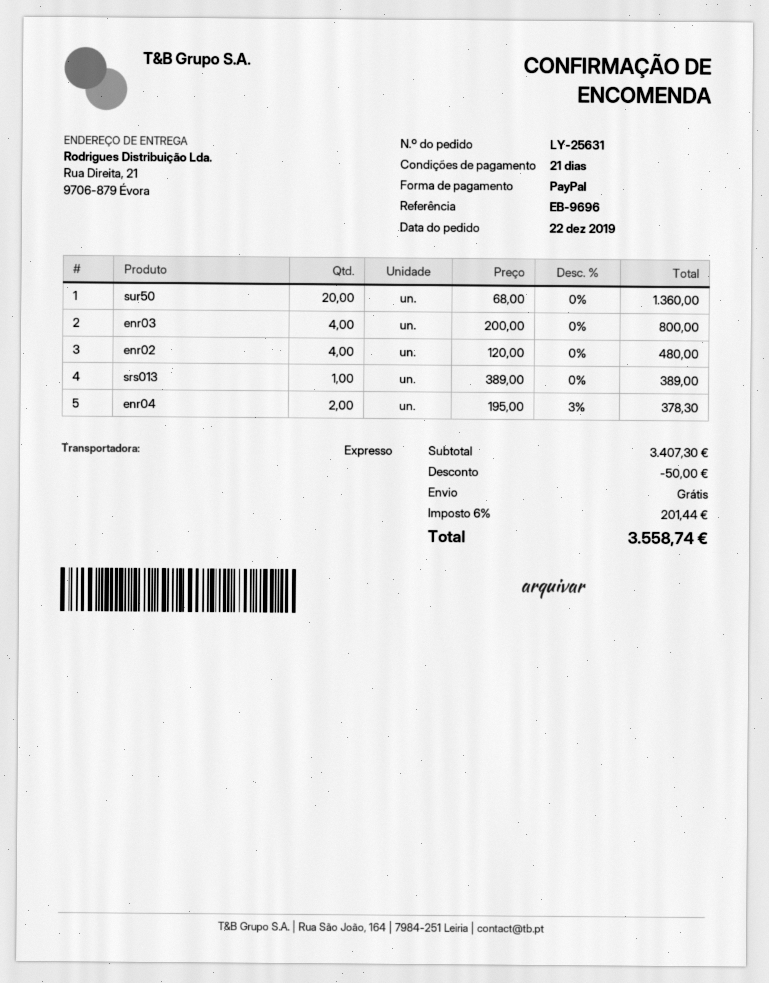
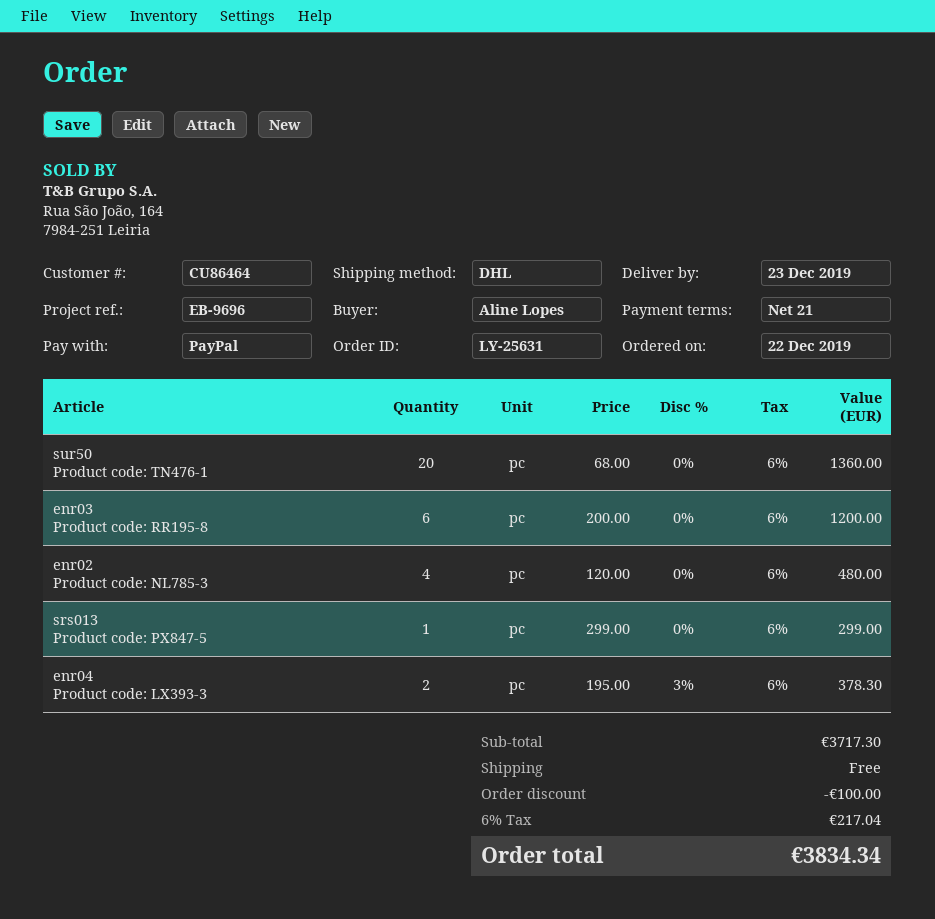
shipping method: express -> DHL
enr03: 4 x 200.00 = 800.00 -> 6 x 200.00 = 1200.00
srs013: 1 x 389.00 = 389.00 -> 1 x 299.00 = 299.00
subtotal: 3407.30 -> 3717.30
discount: 50.00 -> 100.00
tax: 6% = 201.44 -> 6% = 217.04
total: 3558.74 -> 3834.34

